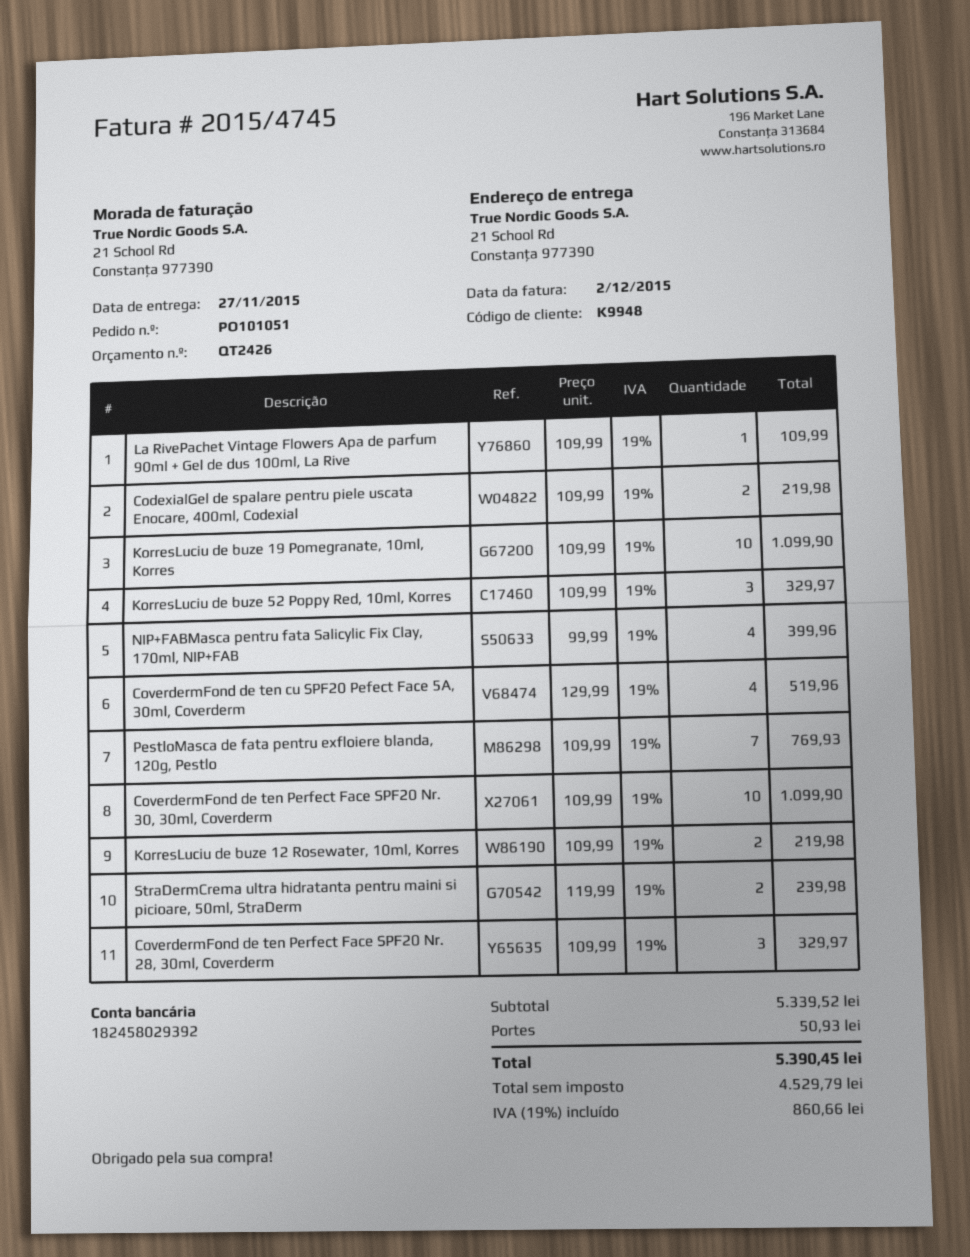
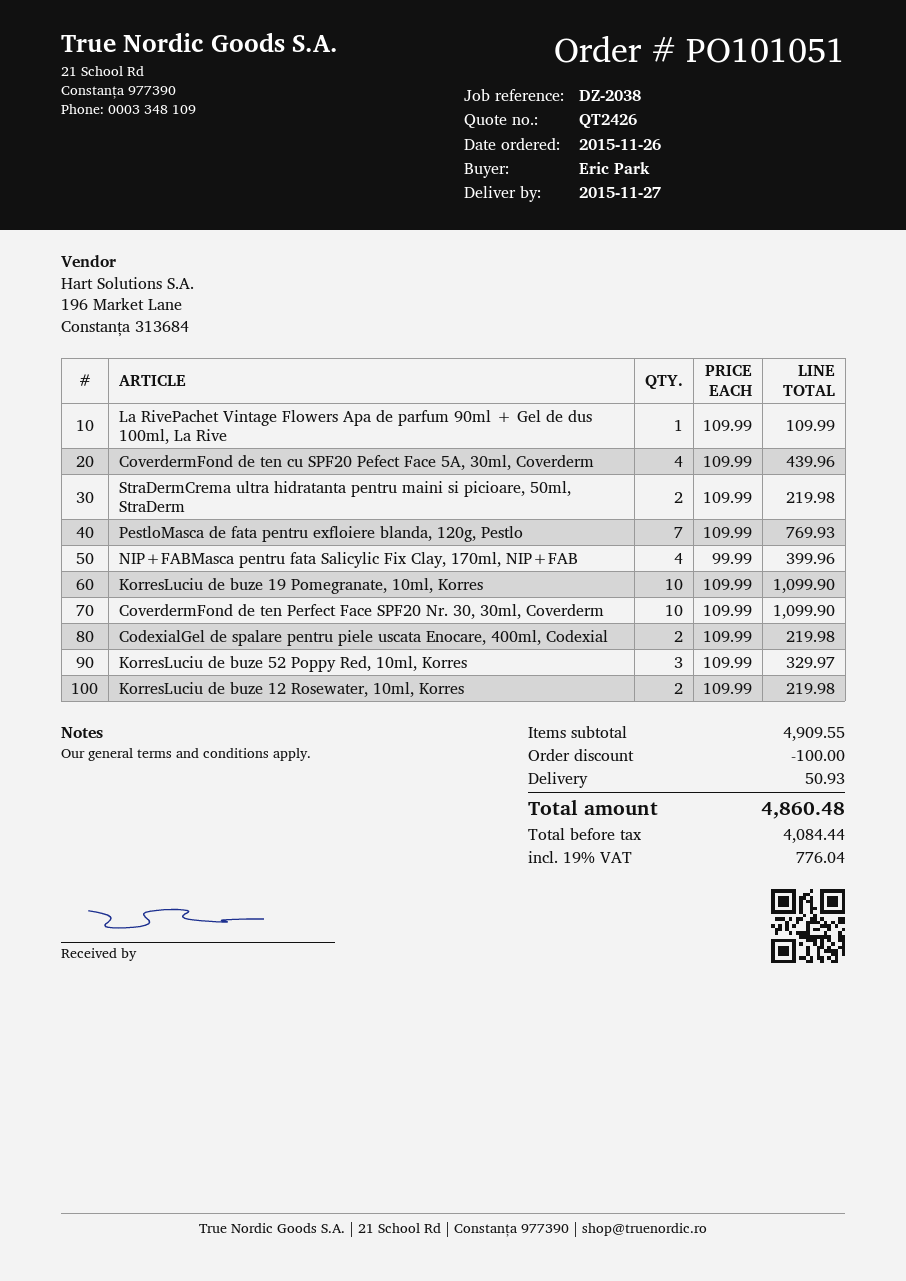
CoverdermFond de ten cu SPF20 Pefect Face 5A, 30ml, Coverderm: 4 x 129.99 = 519.96 -> 4 x 109.99 = 439.96
StraDermCrema ultra hidratanta pentru maini si picioare, 50ml, StraDerm: 2 x 119.99 = 239.98 -> 2 x 109.99 = 219.98
CoverdermFond de ten Perfect Face SPF20 Nr. 28, 30ml, Coverderm: 3 x 109.99 = 329.97 -> none
subtotal: 5339.52 -> 4909.55
discount: none -> 100.00
net: 4529.79 -> 4084.44
tax: 19% = 860.66 -> 19% = 776.04
total: 5390.45 -> 4860.48

